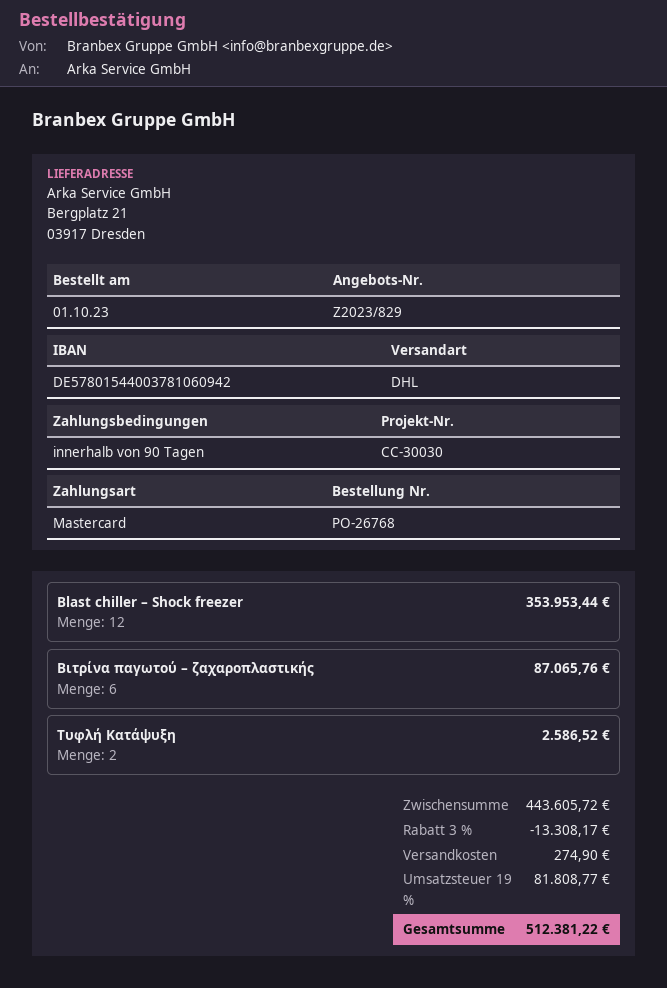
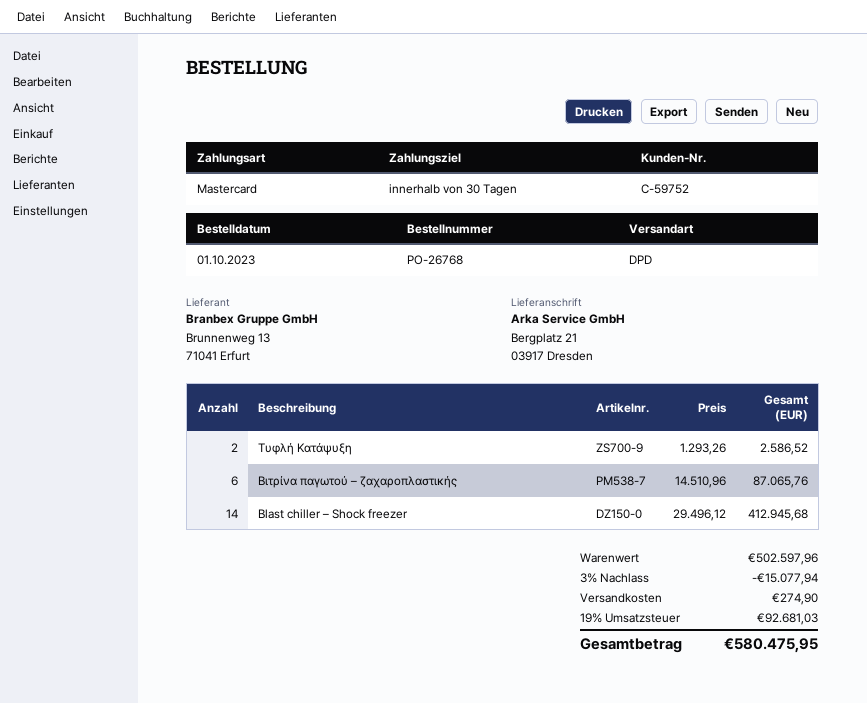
payment terms: 90 days -> 30 days
shipping method: DHL -> DPD
Blast chiller – Shock freezer: 12 for 353953.44 -> 14 for 412945.68
subtotal: 443605.72 -> 502597.96
discount: 3% = 13308.17 -> 3% = 15077.94
tax: 19% = 81808.77 -> 19% = 92681.03
total: 512381.22 -> 580475.95

